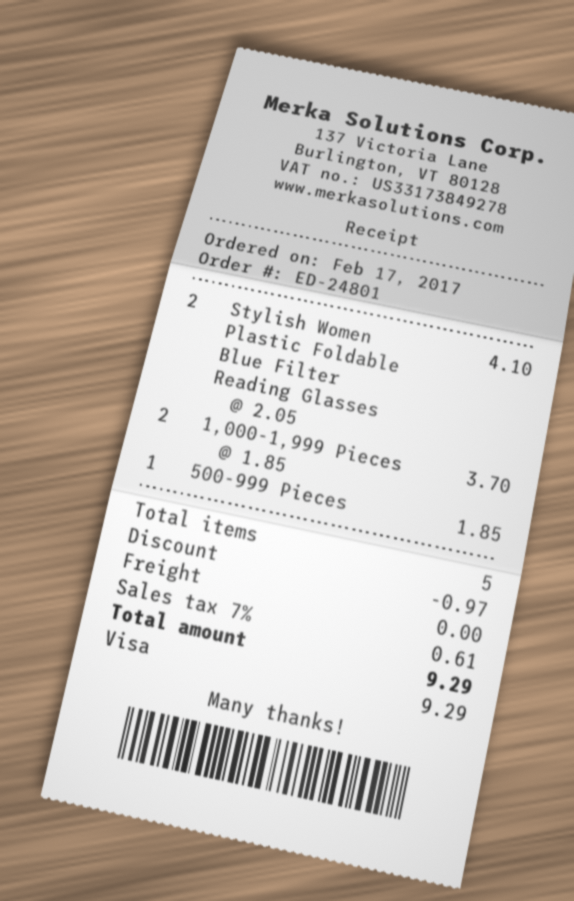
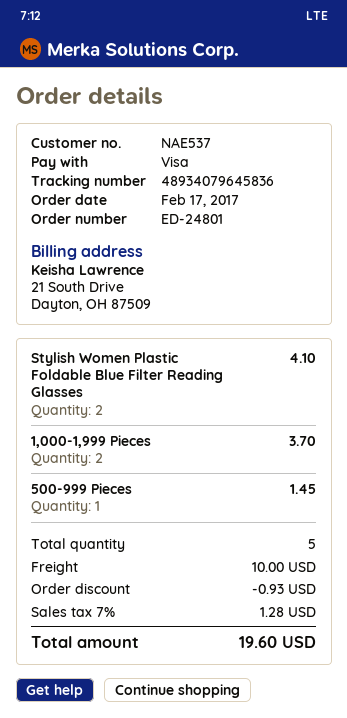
500-999 Pieces: 1 for 1.85 -> 1 for 1.45
discount: 0.97 -> 0.93
shipping: 0.00 -> 10.00
tax: 7% = 0.61 -> 7% = 1.28
total: 9.29 -> 19.60

